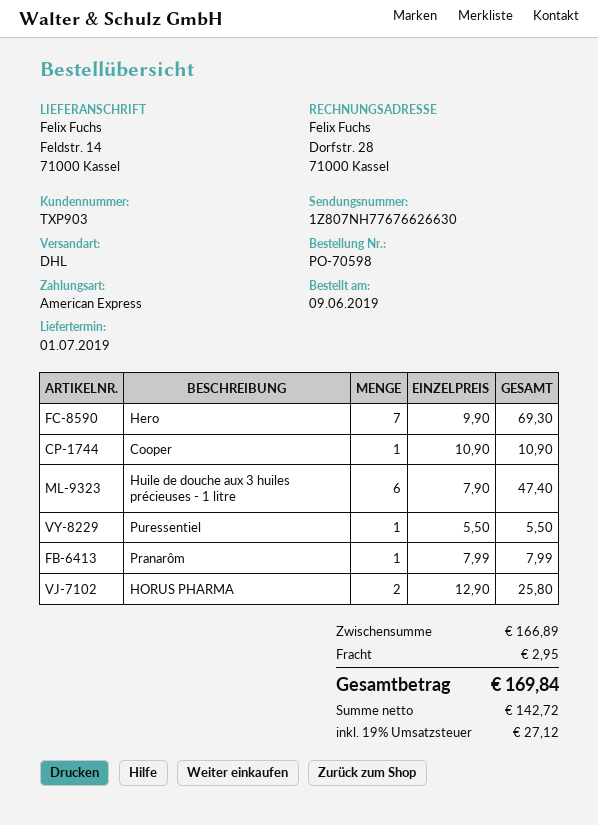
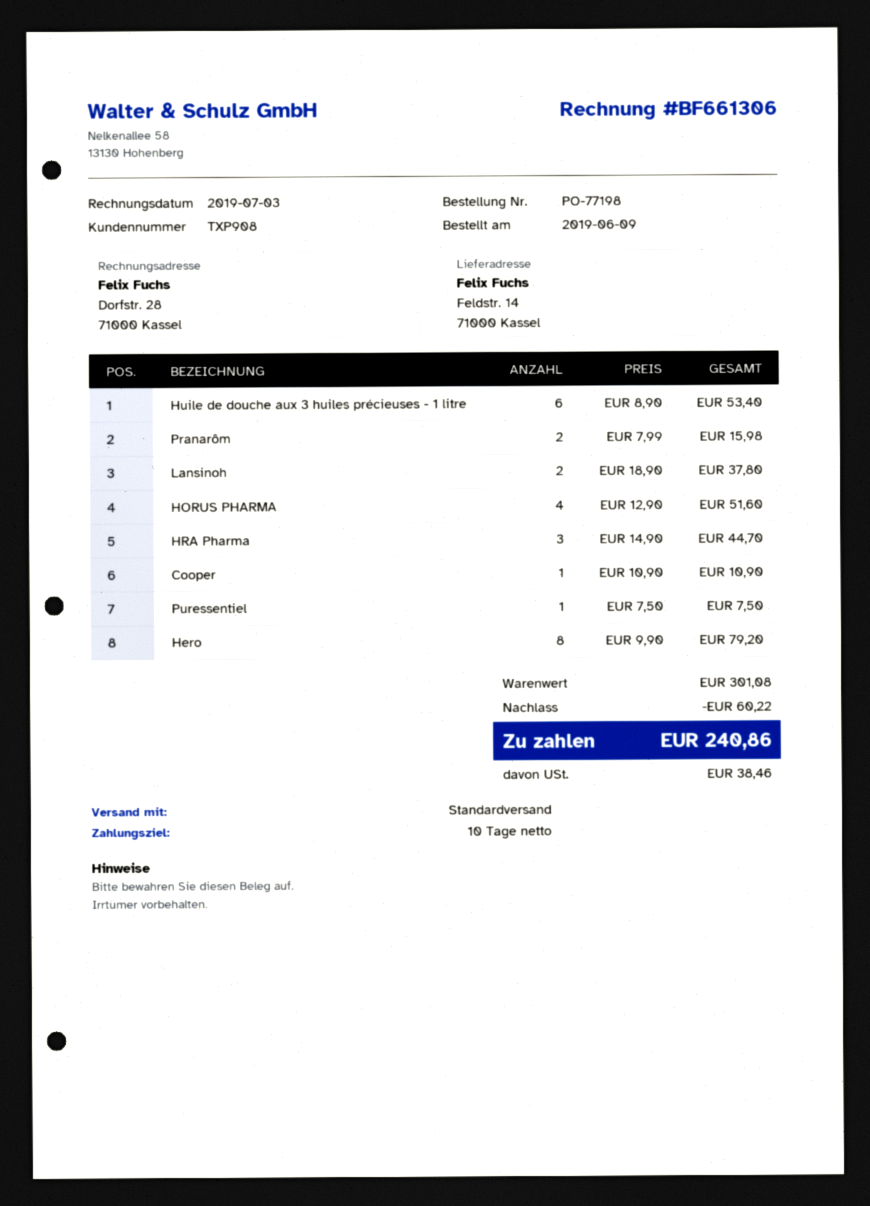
order number: PO-70598 -> PO-77198
customer number: TXP903 -> TXP908
shipping method: DHL -> standard
Hero: 7 x 9.90 = 69.30 -> 8 x 9.90 = 79.20
Huile de douche aux 3 huiles précieuses - 1 litre: 6 x 7.90 = 47.40 -> 6 x 8.90 = 53.40
Puressentiel: 1 x 5.50 = 5.50 -> 1 x 7.50 = 7.50
Pranarôm: 1 x 7.99 = 7.99 -> 2 x 7.99 = 15.98
HORUS PHARMA: 2 x 12.90 = 25.80 -> 4 x 12.90 = 51.60
Lansinoh: none -> 2 x 18.90 = 37.80
HRA Pharma: none -> 3 x 14.90 = 44.70
subtotal: 166.89 -> 301.08
discount: none -> 60.22
shipping: 2.95 -> none
tax: 27.12 -> 38.46
total: 169.84 -> 240.86

